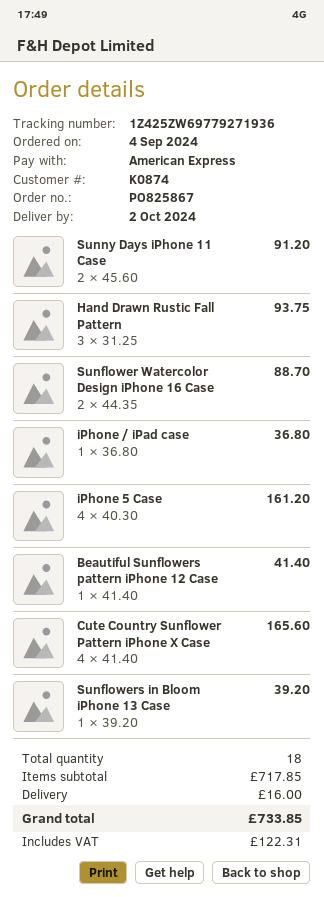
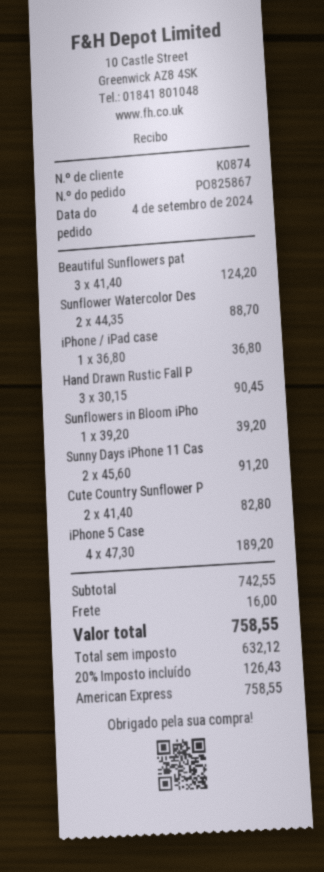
Hand Drawn Rustic Fall Pattern: 3 x 31.25 = 93.75 -> 3 x 30.15 = 90.45
iPhone 5 Case: 4 x 40.30 = 161.20 -> 4 x 47.30 = 189.20
Beautiful Sunflowers pattern iPhone 12 Case: 1 x 41.40 = 41.40 -> 3 x 41.40 = 124.20
Cute Country Sunflower Pattern iPhone X Case: 4 x 41.40 = 165.60 -> 2 x 41.40 = 82.80
subtotal: 717.85 -> 742.55
tax: 122.31 -> 126.43
total: 733.85 -> 758.55

